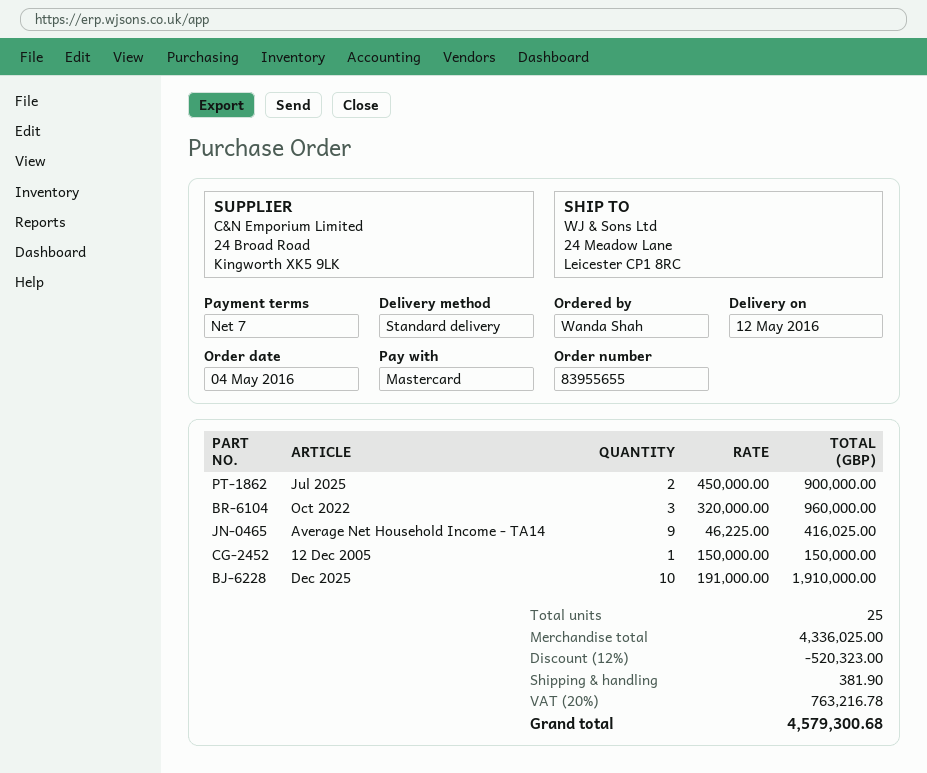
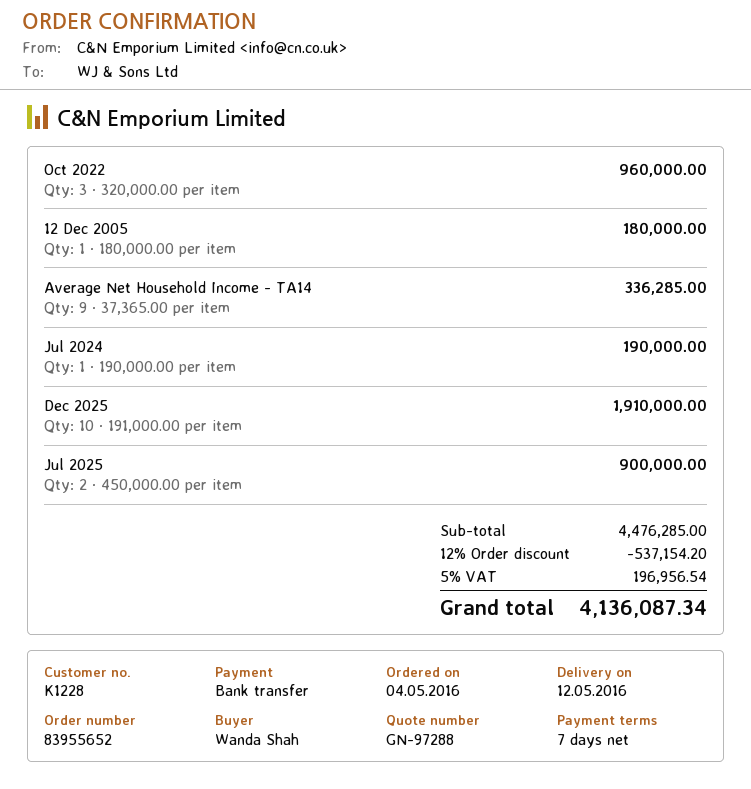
order number: 83955655 -> 83955652
payment method: Mastercard -> bank transfer
Average Net Household Income - TA14: 9 x 46225.00 = 416025.00 -> 9 x 37365.00 = 336285.00
12 Dec 2005: 1 x 150000.00 = 150000.00 -> 1 x 180000.00 = 180000.00
Jul 2024: none -> 1 x 190000.00 = 190000.00
subtotal: 4336025.00 -> 4476285.00
discount: 12% = 520323.00 -> 12% = 537154.20
shipping: 381.90 -> none
tax: 20% = 763216.78 -> 5% = 196956.54
total: 4579300.68 -> 4136087.34

